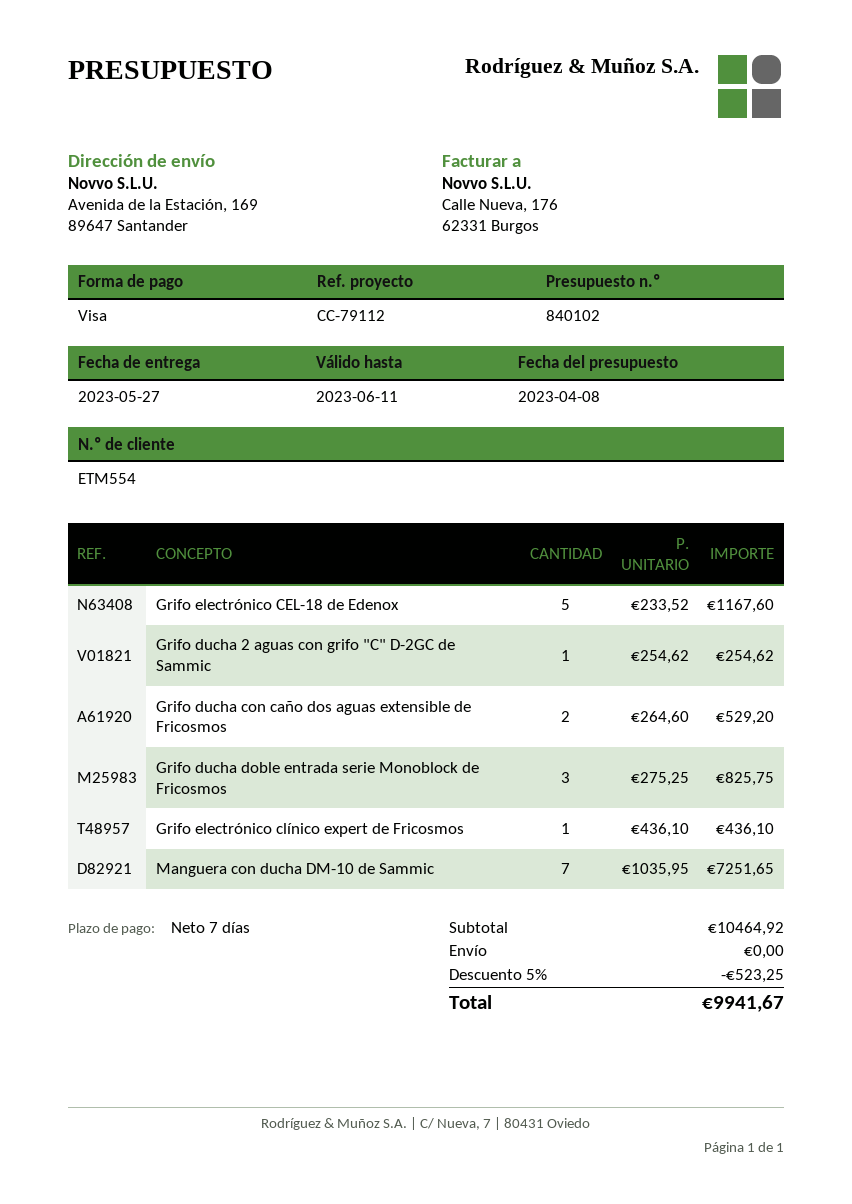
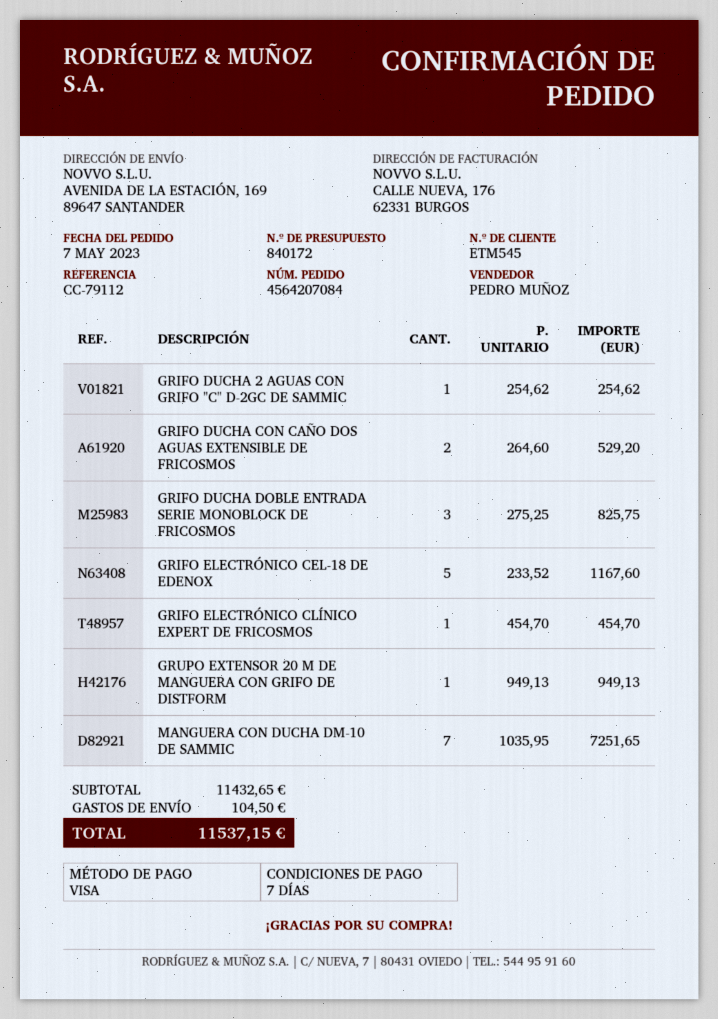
quote number: 840102 -> 840172
customer number: ETM554 -> ETM545
Grifo electrónico clínico expert de Fricosmos: 1 x 436.10 = 436.10 -> 1 x 454.70 = 454.70
GRUPO EXTENSOR 20 M DE MANGUERA CON GRIFO DE DISTFORM: none -> 1 x 949.13 = 949.13
subtotal: 10464.92 -> 11432.65
discount: 5% = 523.25 -> none
shipping: 0.00 -> 104.50
total: 9941.67 -> 11537.15

